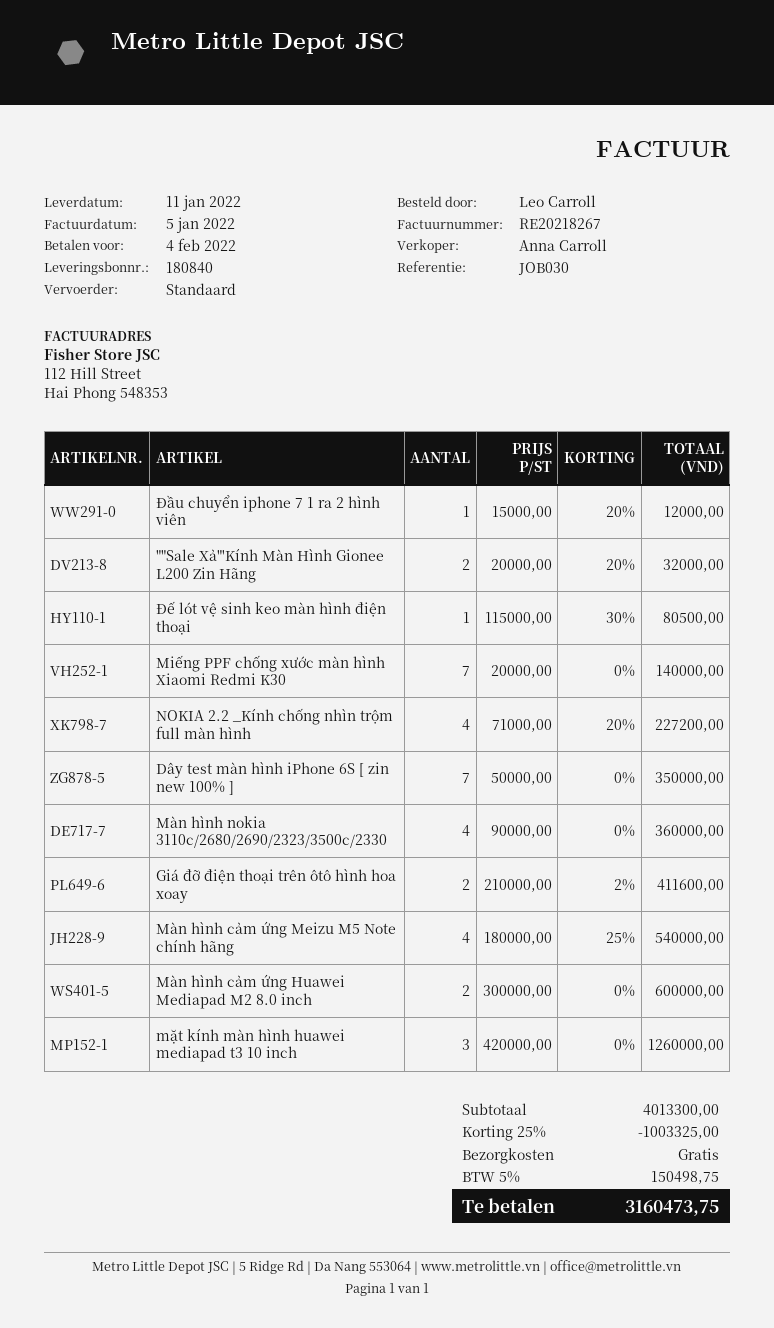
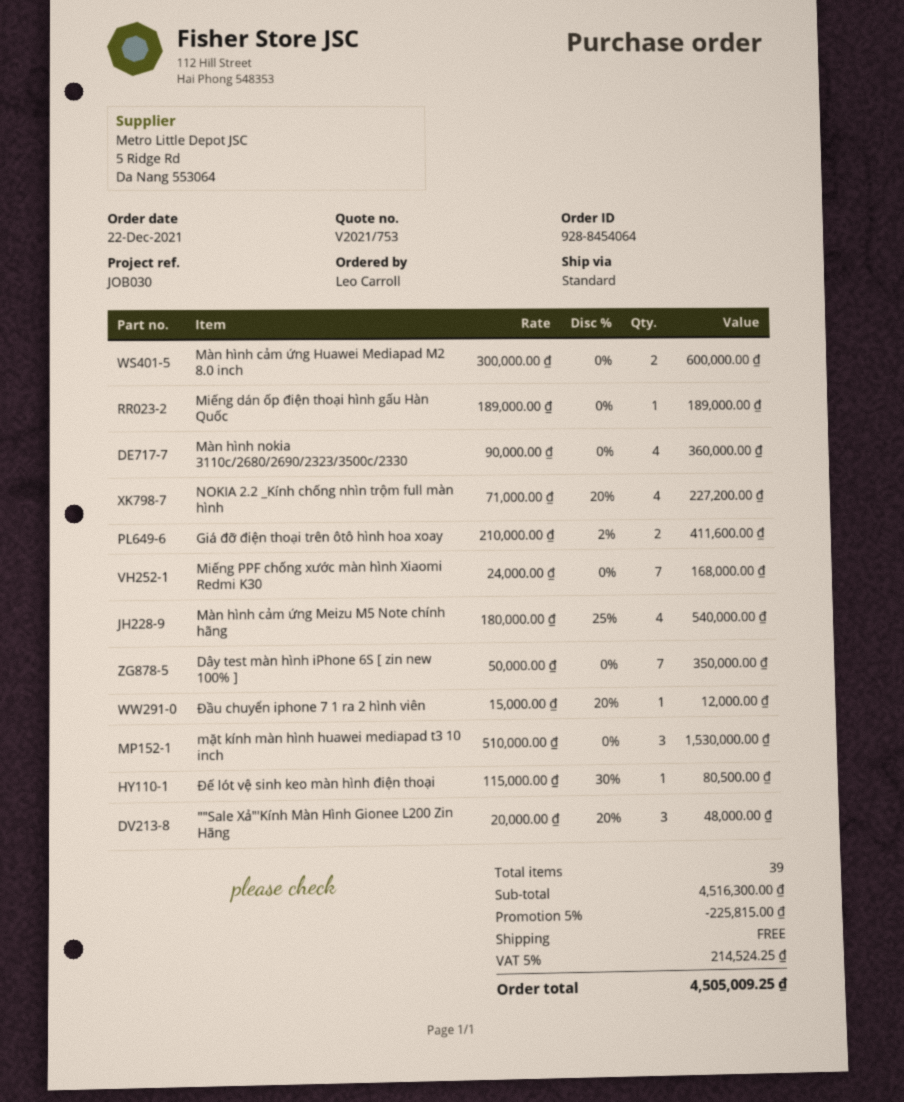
""Sale Xả"'Kính Màn Hình Gionee L200 Zin Hãng: 2 x 20000.00 - 20% = 32000.00 -> 3 x 20000.00 - 20% = 48000.00
Miếng PPF chống xước màn hình Xiaomi Redmi K30: 7 x 20000.00 = 140000.00 -> 7 x 24000.00 = 168000.00
mặt kính màn hình huawei mediapad t3 10 inch: 3 x 420000.00 = 1260000.00 -> 3 x 510000.00 = 1530000.00
Miếng dán ốp điện thoại hình gấu Hàn Quốc: none -> 1 x 189000.00 = 189000.00
subtotal: 4013300.00 -> 4516300.00
discount: 25% = 1003325.00 -> 5% = 225815.00
tax: 5% = 150498.75 -> 5% = 214524.25
total: 3160473.75 -> 4505009.25

